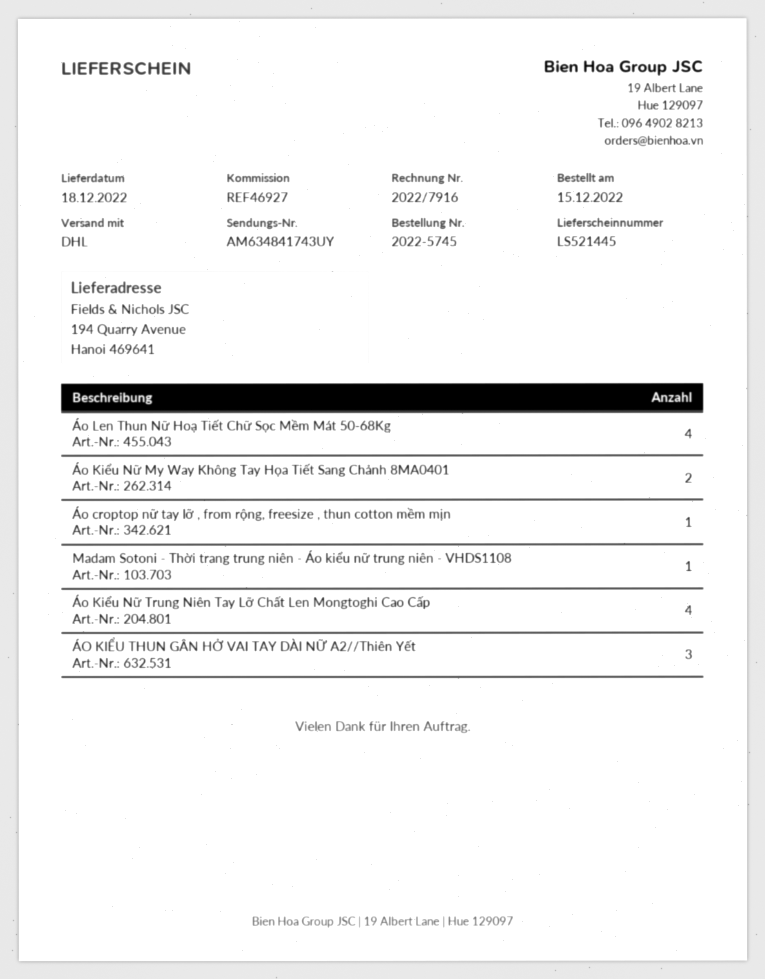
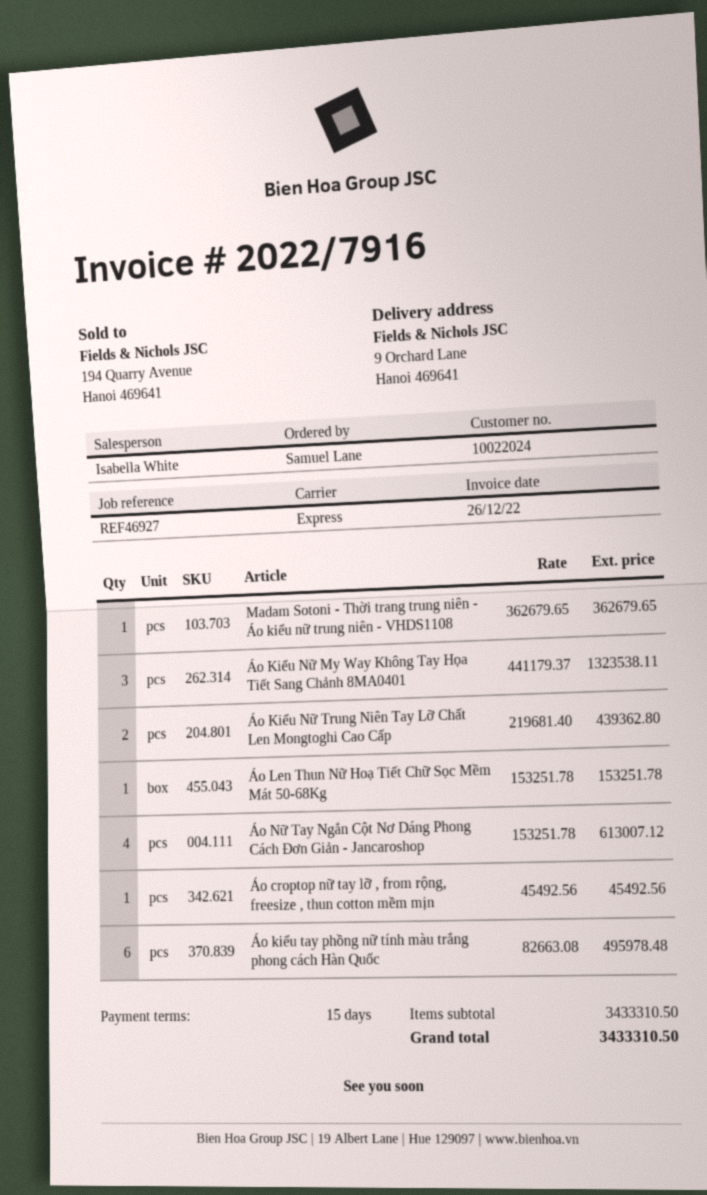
shipping method: DHL -> express
ship to: 194 Quarry Avenue, Hanoi 469641 -> 9 Orchard Lane, Hanoi 469641
Áo Len Thun Nữ Hoạ Tiết Chữ Sọc Mềm Mát 50-68Kg: 4 -> 1
Áo Kiểu Nữ My Way Không Tay Họa Tiết Sang Chảnh 8MA0401: 2 -> 3
Áo Kiểu Nữ Trung Niên Tay Lỡ Chất Len Mongtoghi Cao Cấp: 4 -> 2
ÁO KIỂU THUN GÂN HỞ VAI TAY DÀI NỮ A2//Thiên Yết: 3 -> none
Áo Nữ Tay Ngắn Cột Nơ Dáng Phong Cách Đơn Giản - Jancaroshop: none -> 4
Áo kiểu tay phồng nữ tính màu trắng phong cách Hàn Quốc: none -> 6

